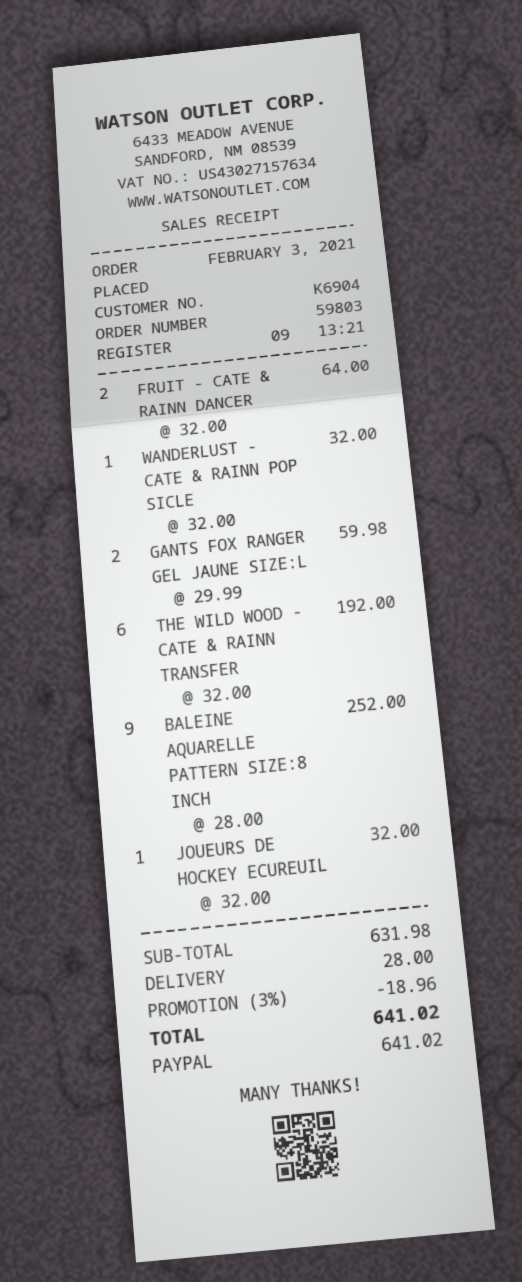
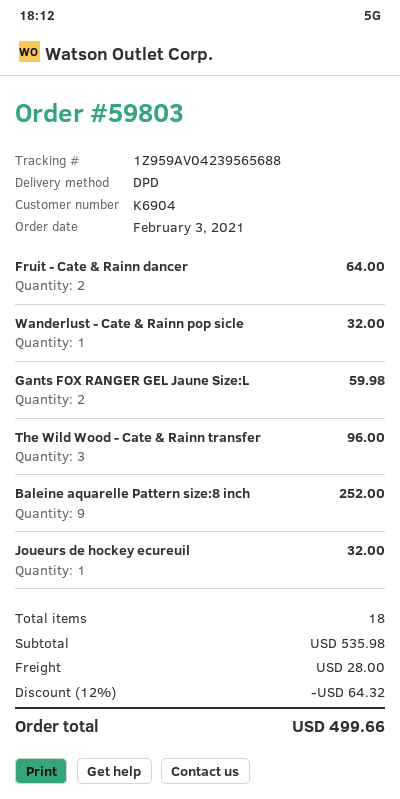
THE WILD WOOD - CATE & RAINN TRANSFER: 6 for 192.00 -> 3 for 96.00
subtotal: 631.98 -> 535.98
discount: 3% = 18.96 -> 12% = 64.32
total: 641.02 -> 499.66

